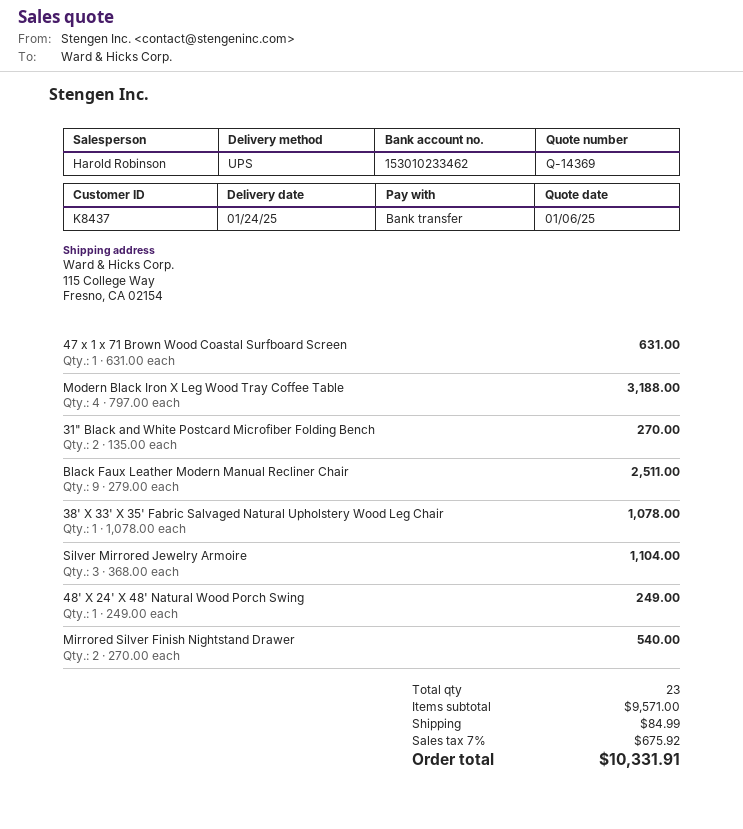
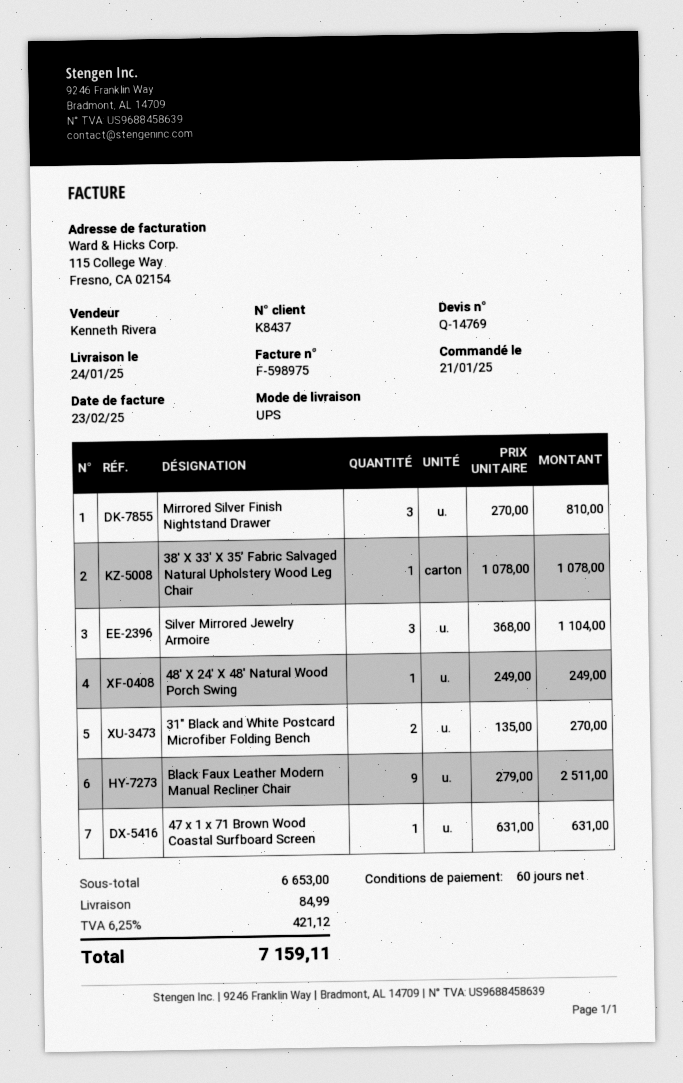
quote number: Q-14369 -> Q-14769
sales rep: Harold Robinson -> Kenneth Rivera
Modern Black Iron X Leg Wood Tray Coffee Table: 4 x 797.00 = 3188.00 -> none
Mirrored Silver Finish Nightstand Drawer: 2 x 270.00 = 540.00 -> 3 x 270.00 = 810.00
subtotal: 9571.00 -> 6653.00
tax: 7% = 675.92 -> 6.25% = 421.12
total: 10331.91 -> 7159.11

